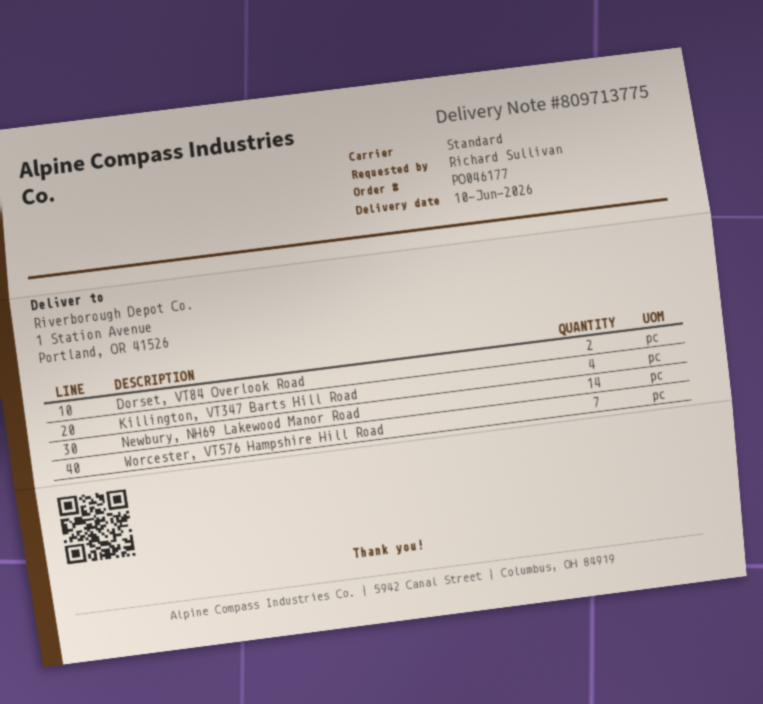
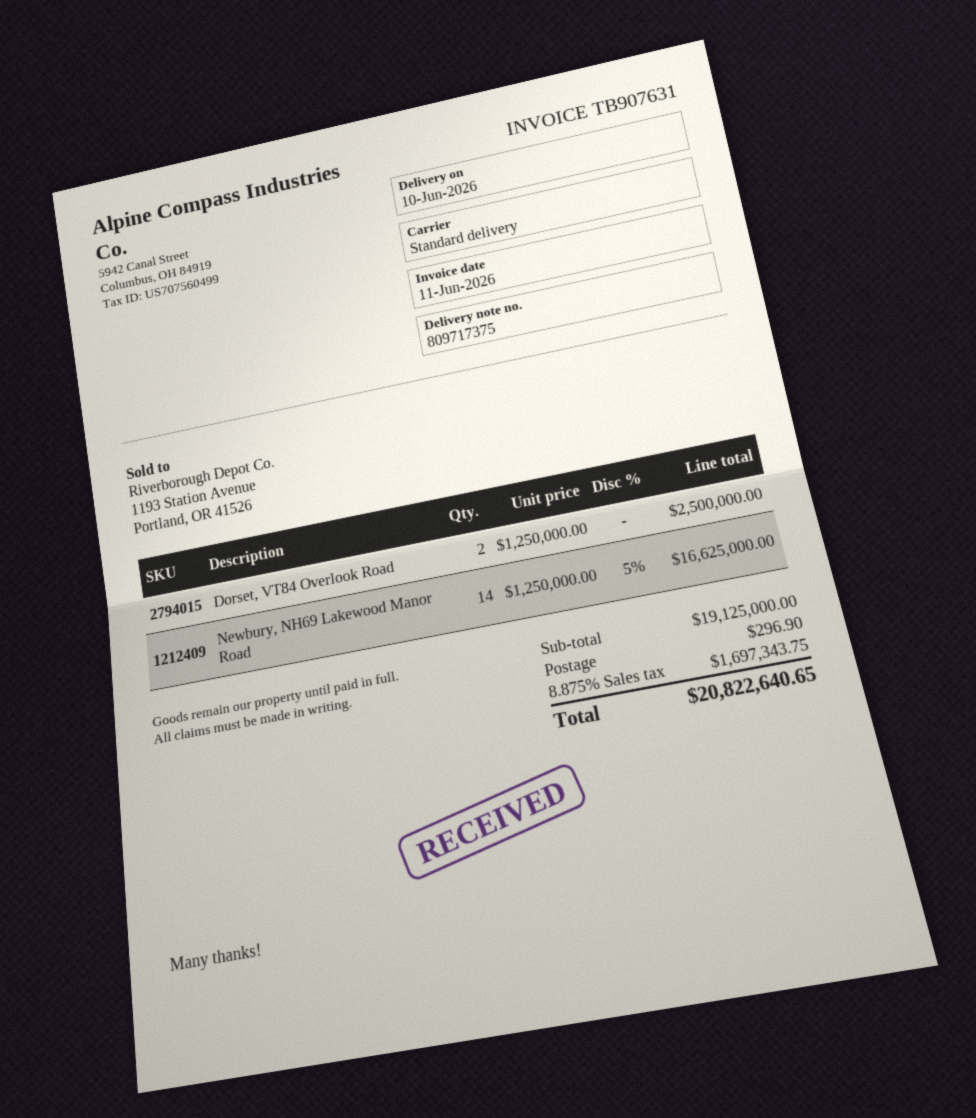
delivery note number: 809713775 -> 809717375
Killington, VT347 Barts Hill Road: 4 -> none
Worcester, VT576 Hampshire Hill Road: 7 -> none

